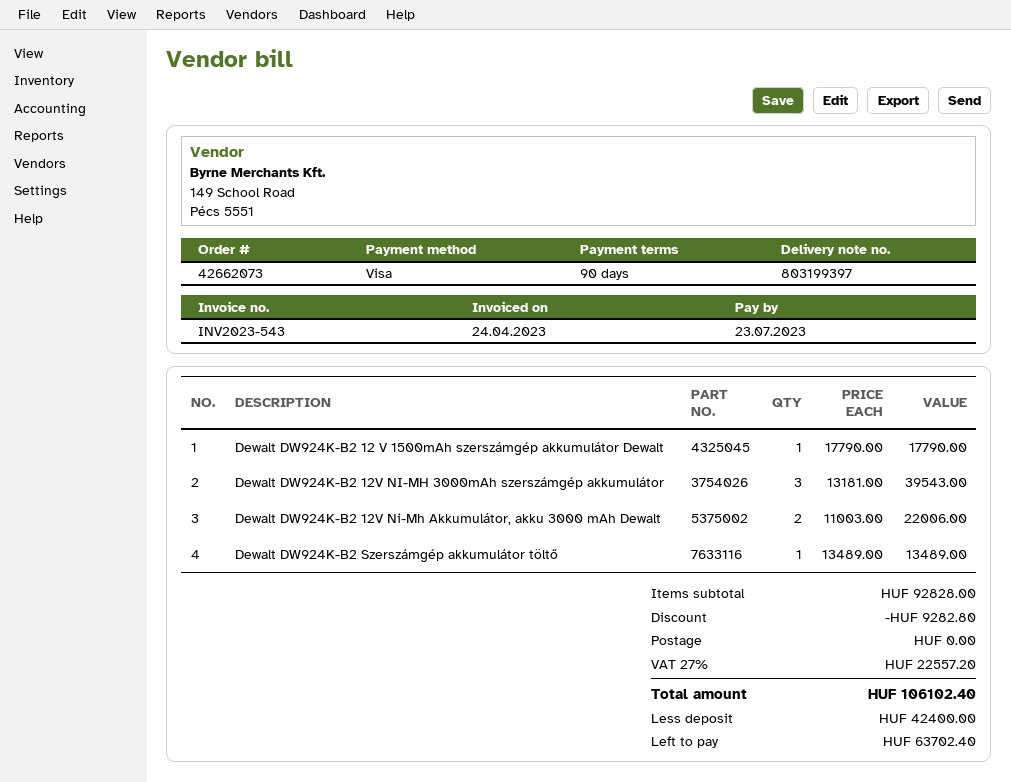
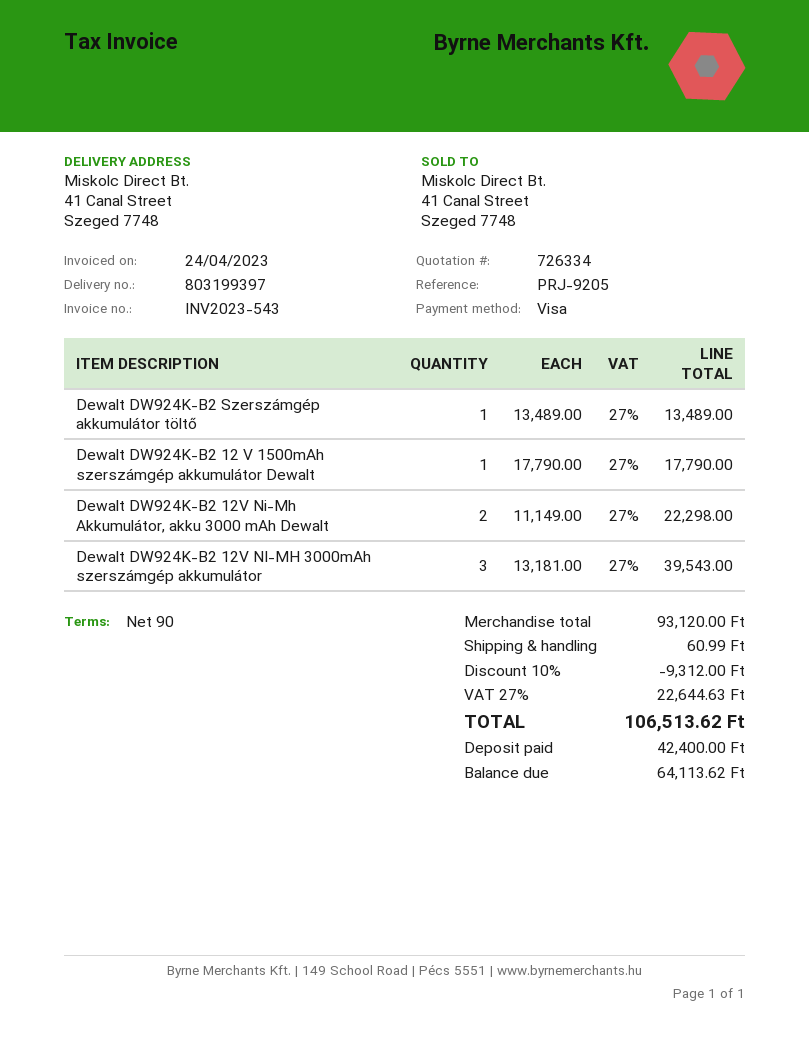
Dewalt DW924K-B2 12V Ni-Mh Akkumulátor, akku 3000 mAh Dewalt: 2 x 11003.00 = 22006.00 -> 2 x 11149.00 = 22298.00
subtotal: 92828.00 -> 93120.00
discount: 9282.80 -> 9312.00
shipping: 0.00 -> 60.99
tax: 27% = 22557.20 -> 27% = 22644.63
total: 106102.40 -> 106513.62
balance: 63702.40 -> 64113.62

